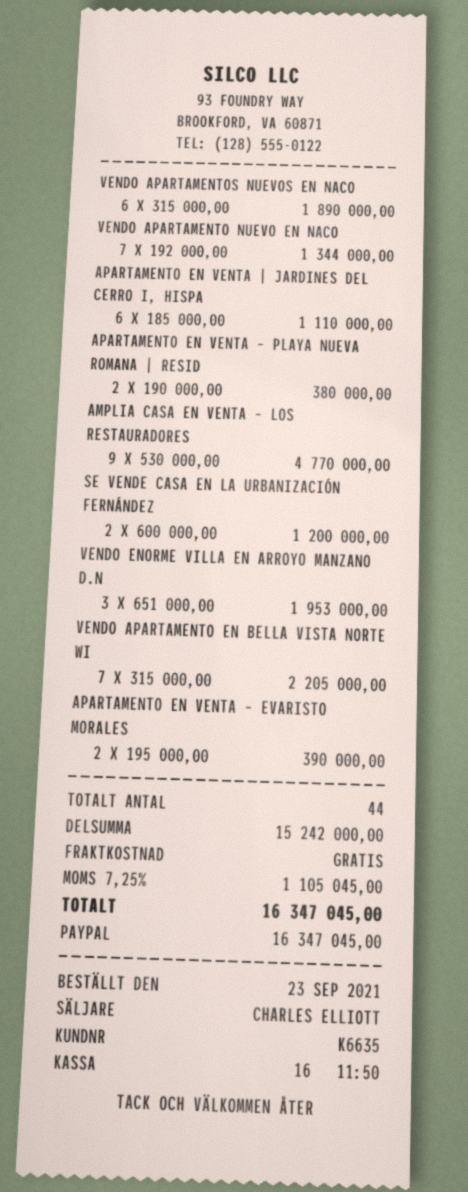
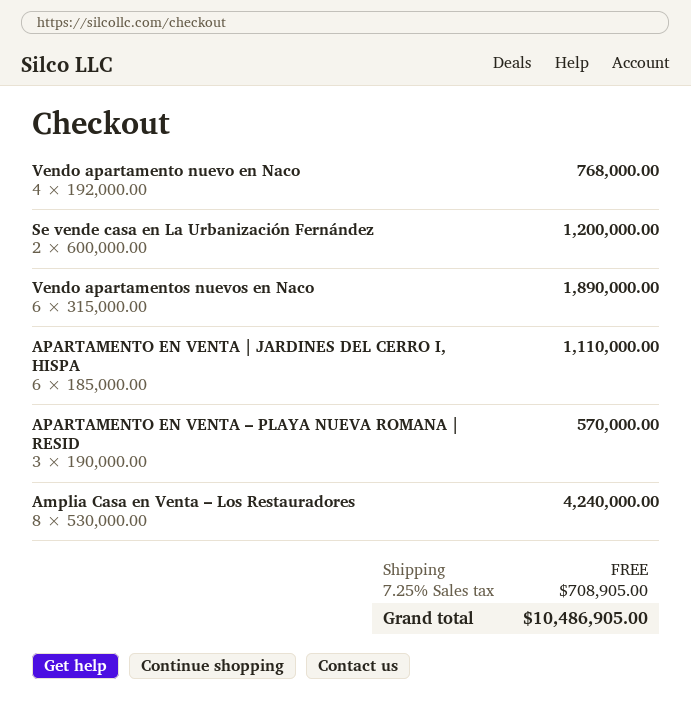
VENDO APARTAMENTO NUEVO EN NACO: 7 x 192000.00 = 1344000.00 -> 4 x 192000.00 = 768000.00
APARTAMENTO EN VENTA – PLAYA NUEVA ROMANA | RESID: 2 x 190000.00 = 380000.00 -> 3 x 190000.00 = 570000.00
AMPLIA CASA EN VENTA – LOS RESTAURADORES: 9 x 530000.00 = 4770000.00 -> 8 x 530000.00 = 4240000.00
VENDO ENORME VILLA EN ARROYO MANZANO D.N: 3 x 651000.00 = 1953000.00 -> none
VENDO APARTAMENTO EN BELLA VISTA NORTE WI: 7 x 315000.00 = 2205000.00 -> none
APARTAMENTO EN VENTA – EVARISTO MORALES: 2 x 195000.00 = 390000.00 -> none
tax: 7.25% = 1105045.00 -> 7.25% = 708905.00
total: 16347045.00 -> 10486905.00

